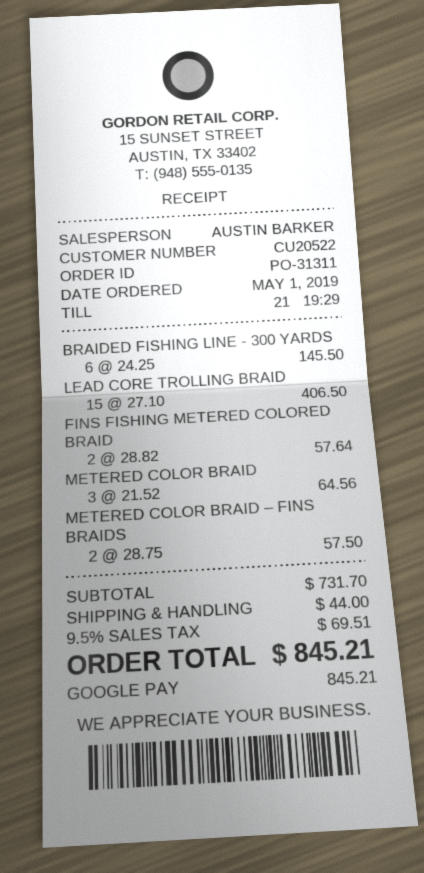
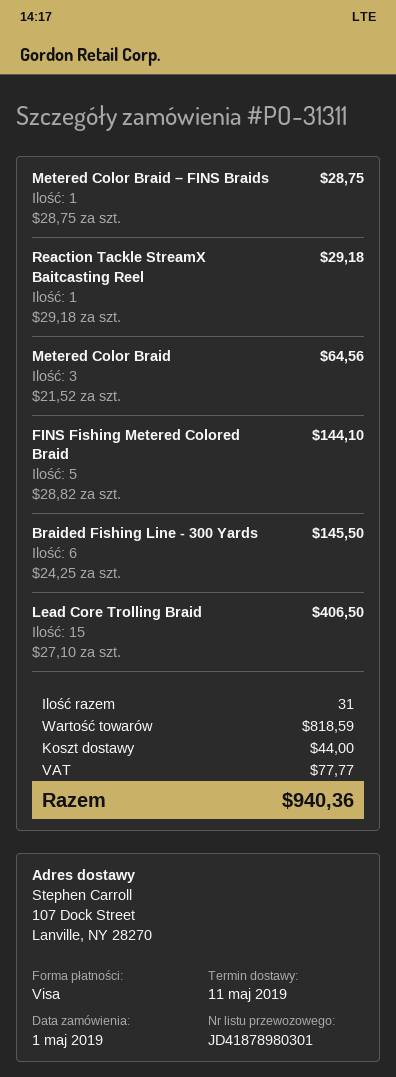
payment method: Google Pay -> Visa
FINS FISHING METERED COLORED BRAID: 2 x 28.82 = 57.64 -> 5 x 28.82 = 144.10
METERED COLOR BRAID – FINS BRAIDS: 2 x 28.75 = 57.50 -> 1 x 28.75 = 28.75
Reaction Tackle StreamX Baitcasting Reel: none -> 1 x 29.18 = 29.18
subtotal: 731.70 -> 818.59
tax: 69.51 -> 77.77
total: 845.21 -> 940.36

